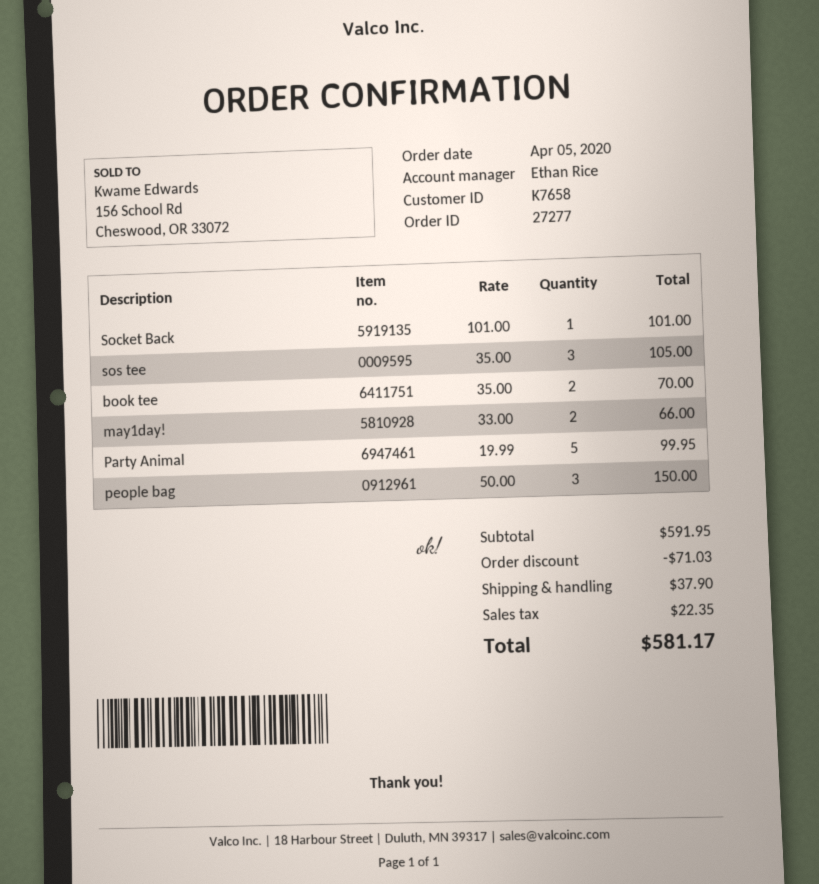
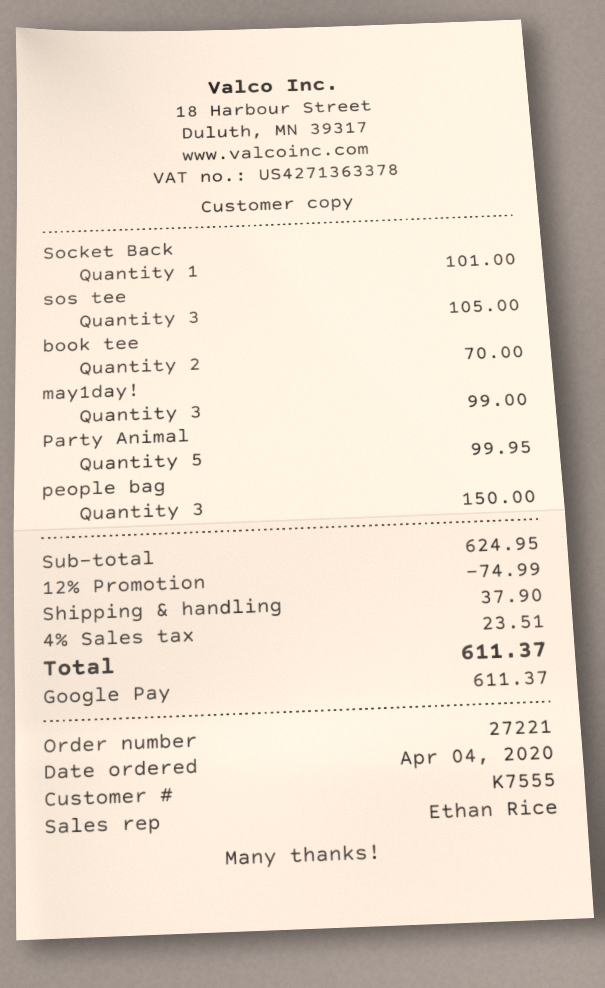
order number: 27277 -> 27221
order date: 2020-04-05 -> 2020-04-04
customer number: K7658 -> K7555
may1day!: 2 for 66.00 -> 3 for 99.00
subtotal: 591.95 -> 624.95
discount: 71.03 -> 74.99
tax: 22.35 -> 23.51
total: 581.17 -> 611.37

